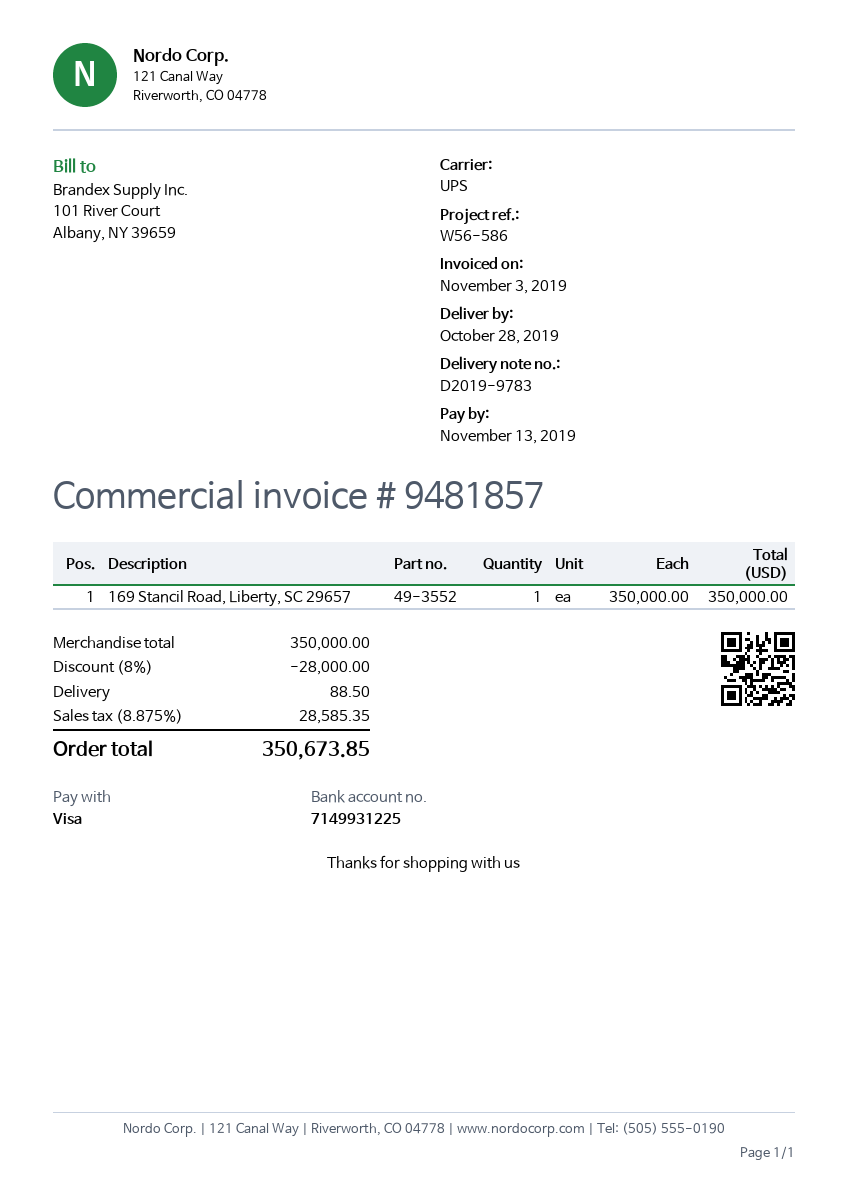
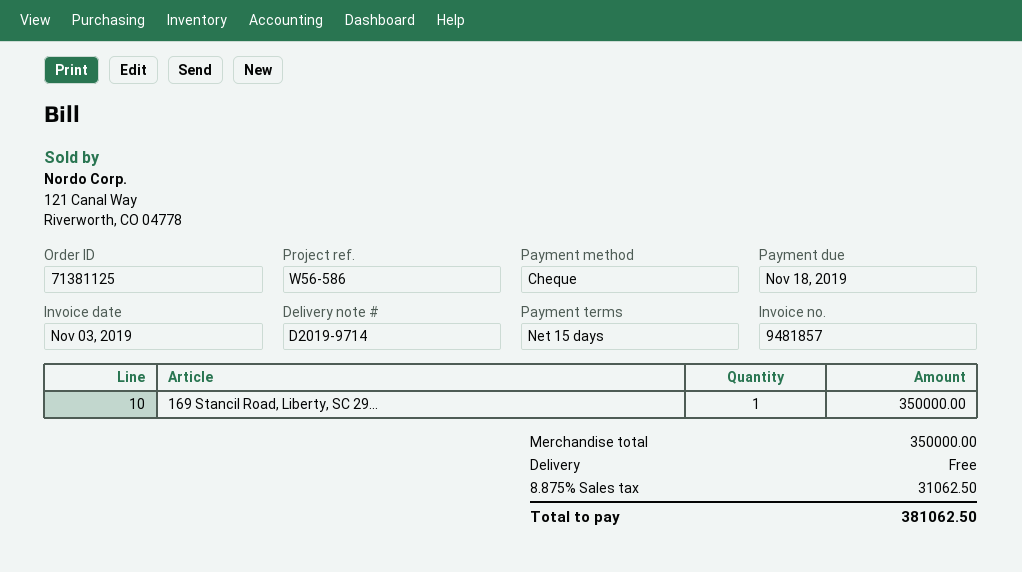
delivery note number: D2019-9783 -> D2019-9714
due date: 2019-11-13 -> 2019-11-18
payment method: Visa -> cheque
discount: 8% = 28000.00 -> none
shipping: 88.50 -> 0.00
tax: 8.875% = 28585.35 -> 8.875% = 31062.50
total: 350673.85 -> 381062.50

